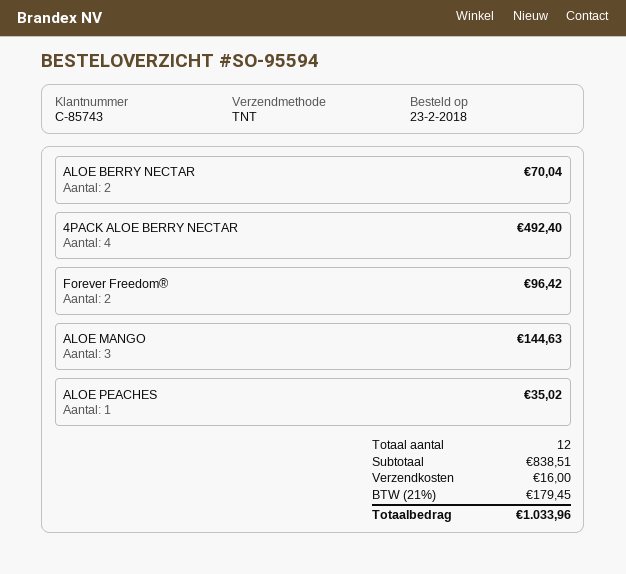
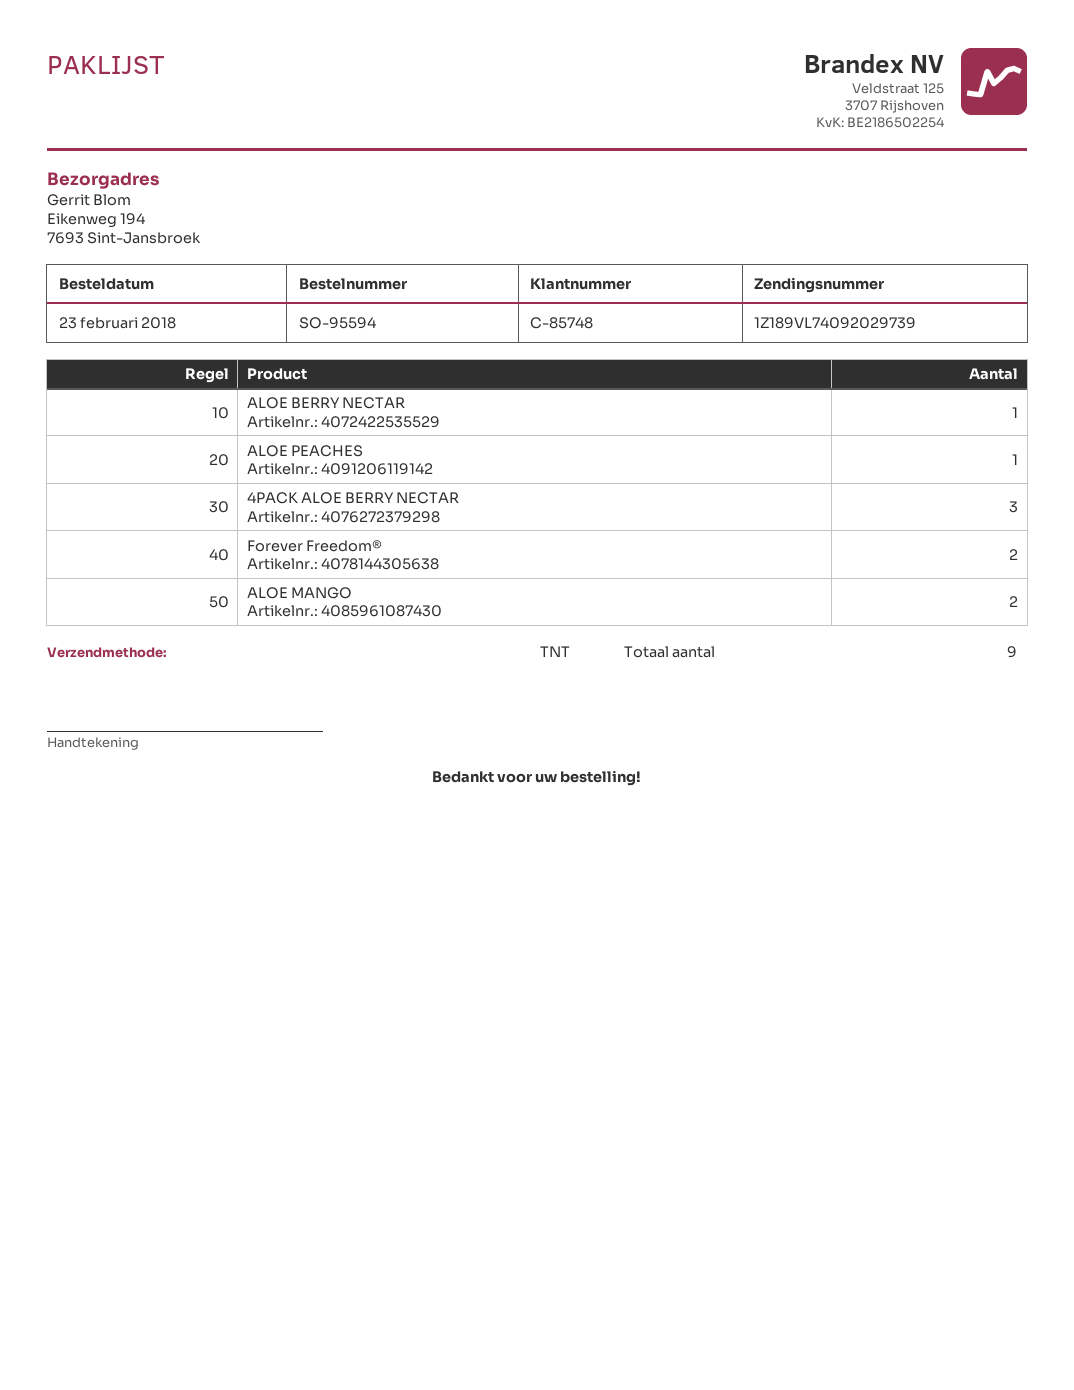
customer number: C-85743 -> C-85748
ALOE BERRY NECTAR: 2 -> 1
4PACK ALOE BERRY NECTAR: 4 -> 3
ALOE MANGO: 3 -> 2
total quantity: 12 -> 9

